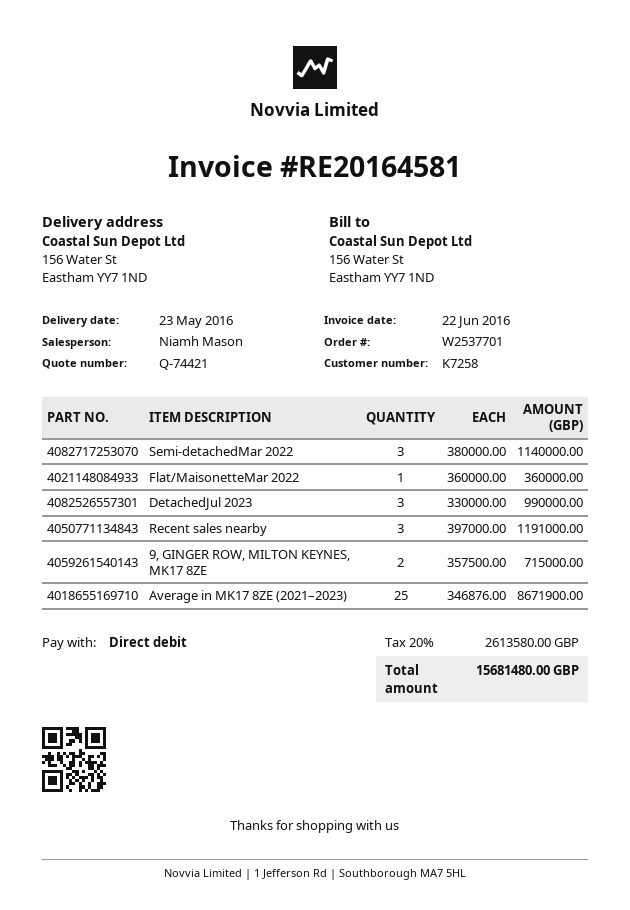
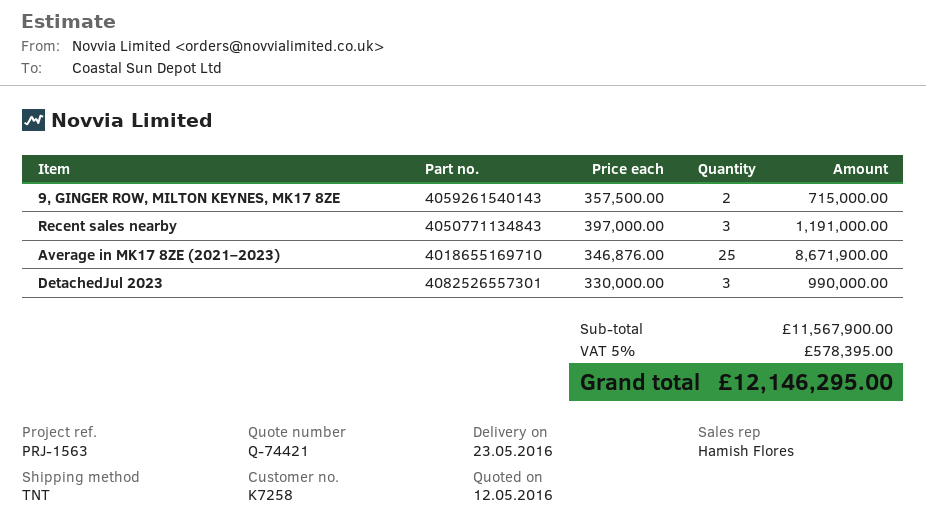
sales rep: Niamh Mason -> Hamish Flores
Semi-detachedMar 2022: 3 x 380000.00 = 1140000.00 -> none
Flat/MaisonetteMar 2022: 1 x 360000.00 = 360000.00 -> none
tax: 20% = 2613580.00 -> 5% = 578395.00
total: 15681480.00 -> 12146295.00

